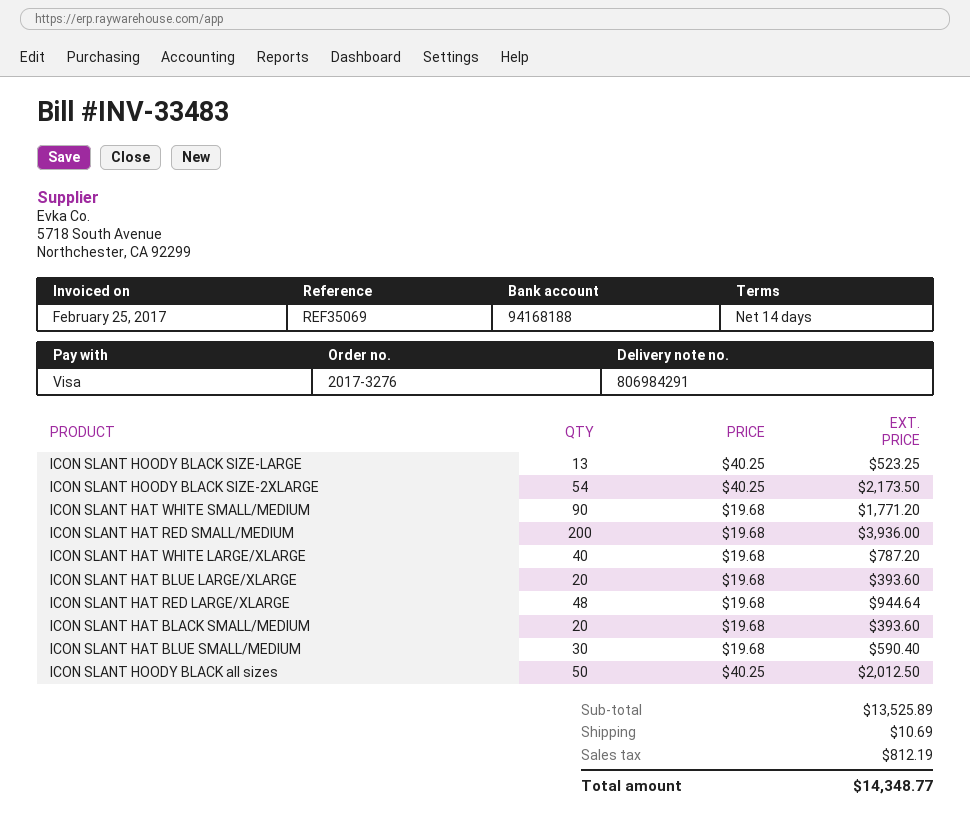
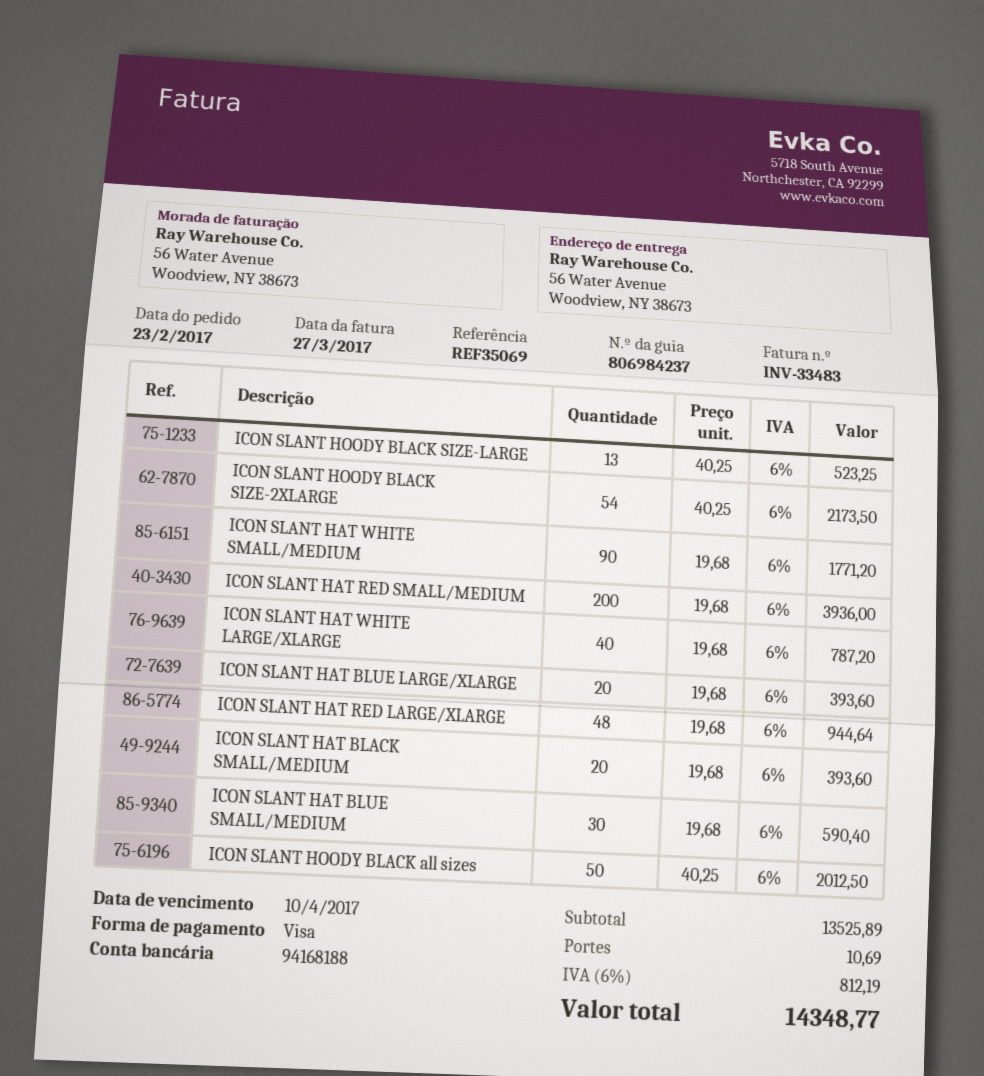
delivery note number: 806984291 -> 806984237
invoice date: 2017-02-25 -> 2017-03-27

